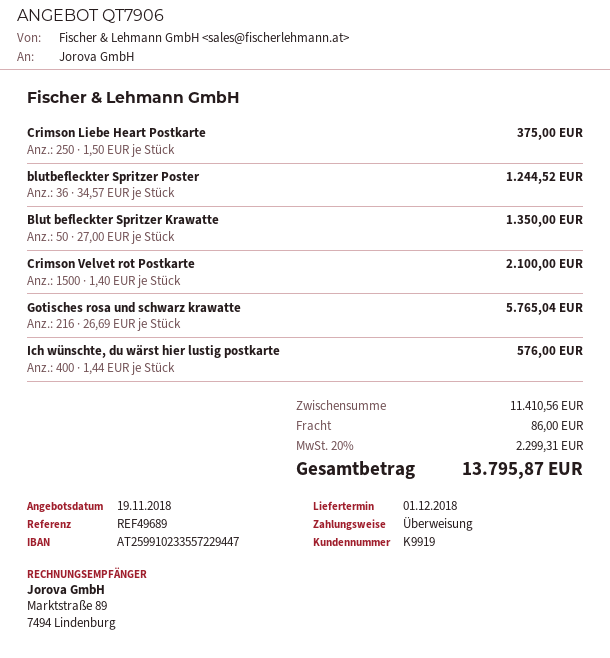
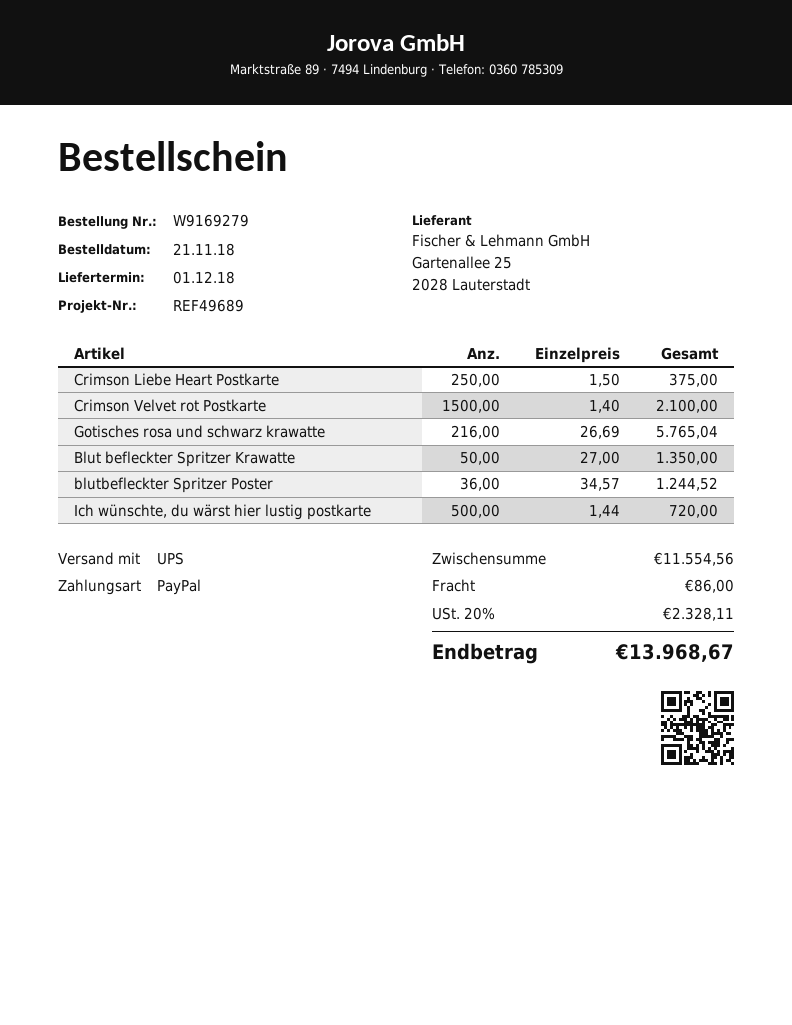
payment method: bank transfer -> PayPal
Ich wünschte, du wärst hier lustig postkarte: 400 x 1.44 = 576.00 -> 500 x 1.44 = 720.00
subtotal: 11410.56 -> 11554.56
tax: 20% = 2299.31 -> 20% = 2328.11
total: 13795.87 -> 13968.67

